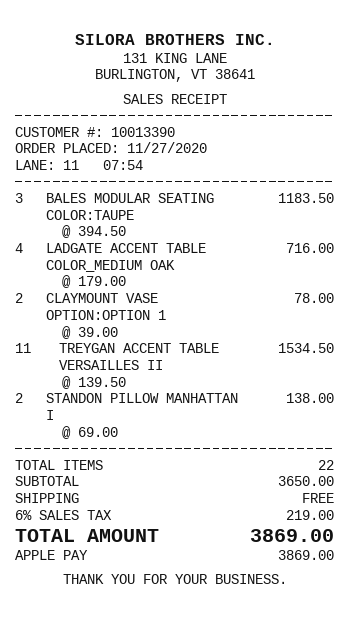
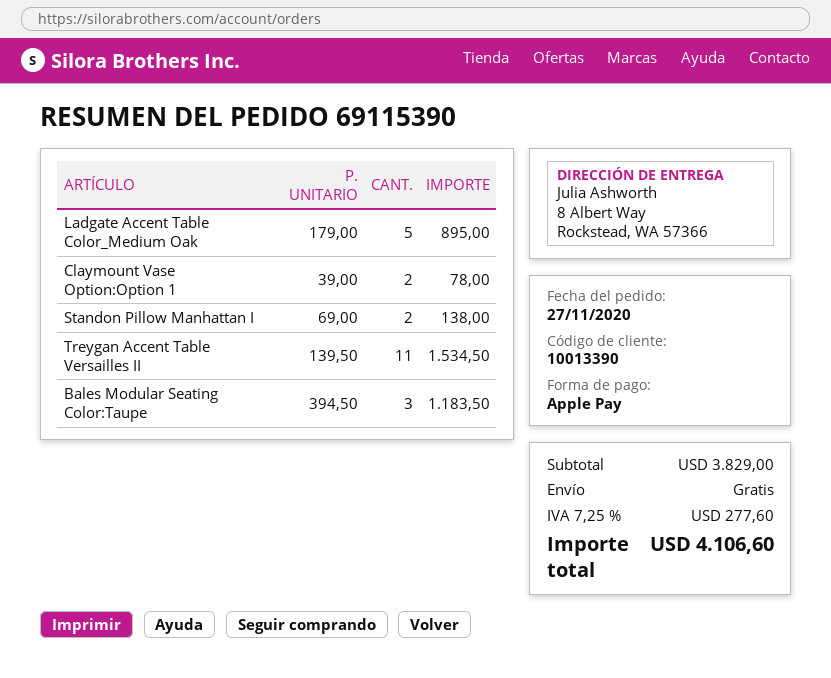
LADGATE ACCENT TABLE COLOR_MEDIUM OAK: 4 x 179.00 = 716.00 -> 5 x 179.00 = 895.00
subtotal: 3650.00 -> 3829.00
tax: 6% = 219.00 -> 7.25% = 277.60
total: 3869.00 -> 4106.60

